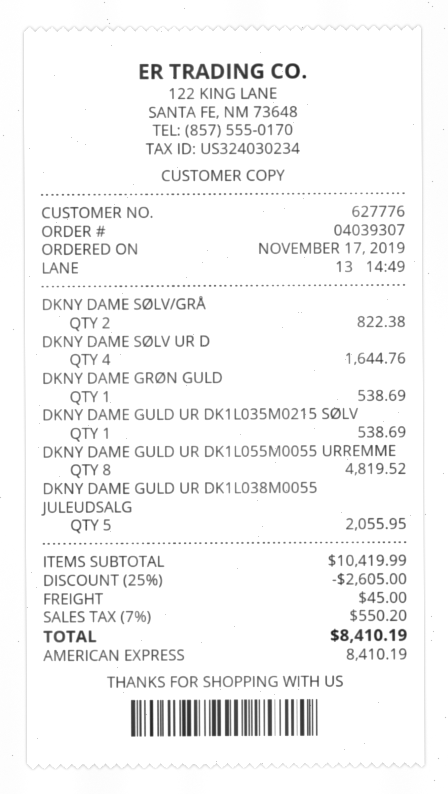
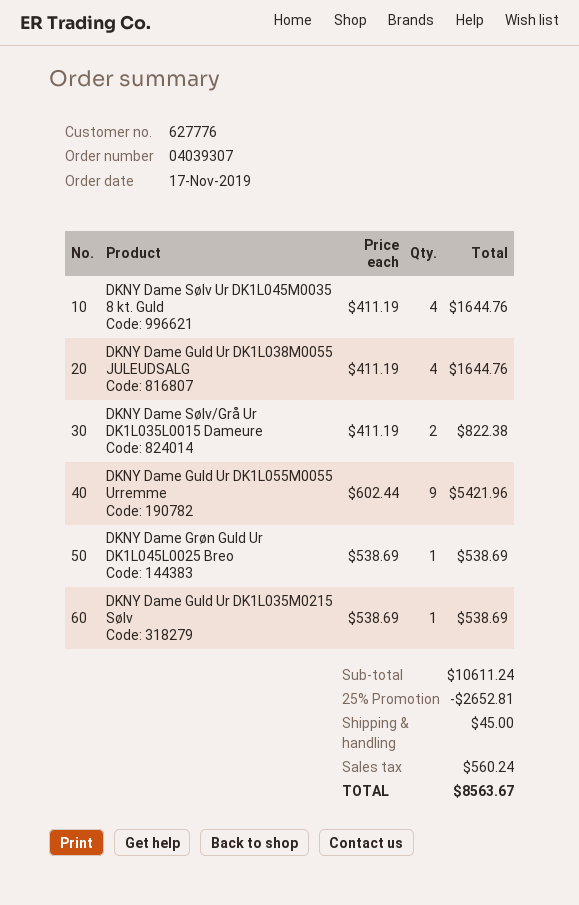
DKNY DAME GULD UR DK1L055M0055 URREMME: 8 for 4819.52 -> 9 for 5421.96
DKNY DAME GULD UR DK1L038M0055 JULEUDSALG: 5 for 2055.95 -> 4 for 1644.76
subtotal: 10419.99 -> 10611.24
discount: 25% = 2605.00 -> 25% = 2652.81
tax: 550.20 -> 560.24
total: 8410.19 -> 8563.67

